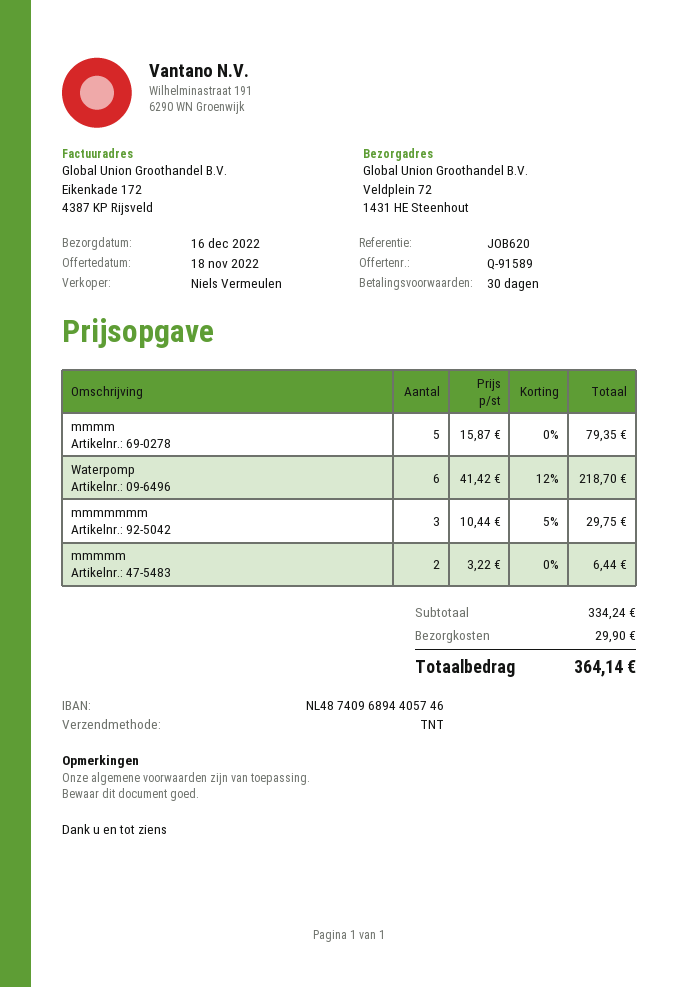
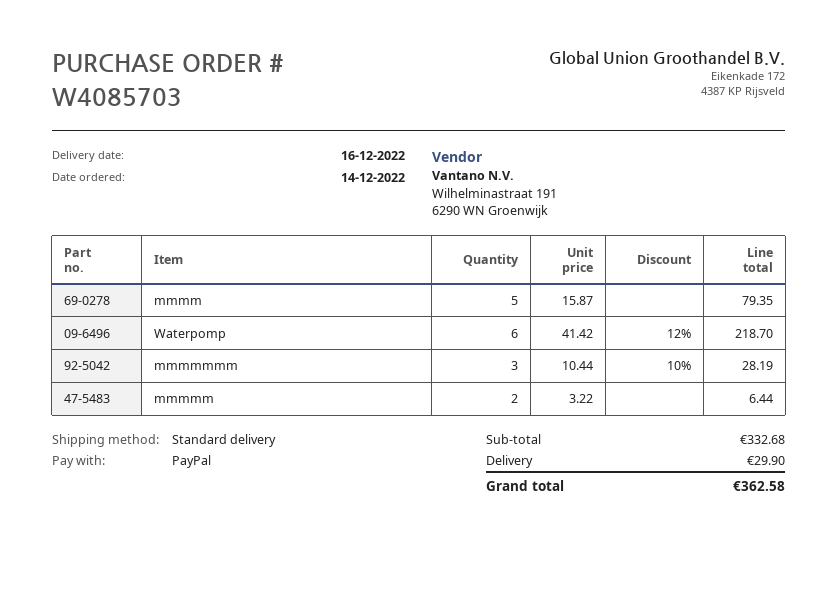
shipping method: TNT -> standard
mmmmmmm: 3 x 10.44 - 5% = 29.75 -> 3 x 10.44 - 10% = 28.19
subtotal: 334.24 -> 332.68
total: 364.14 -> 362.58

